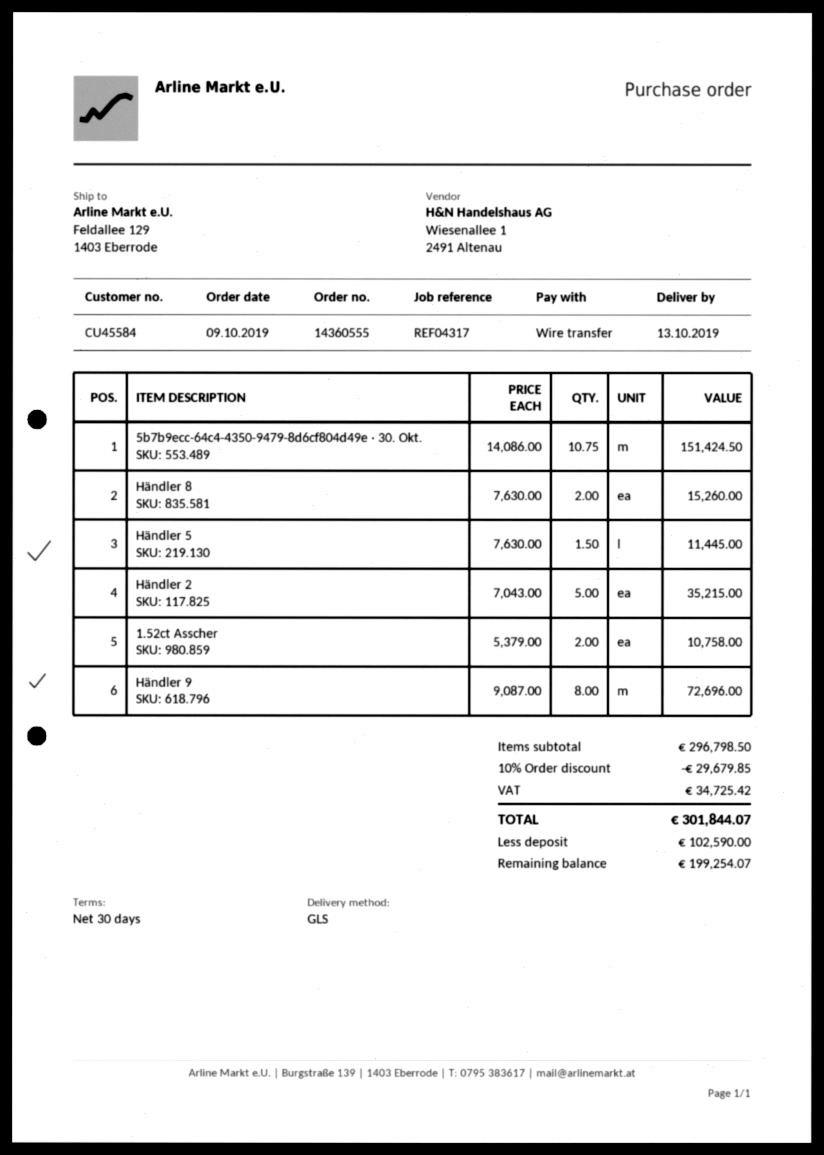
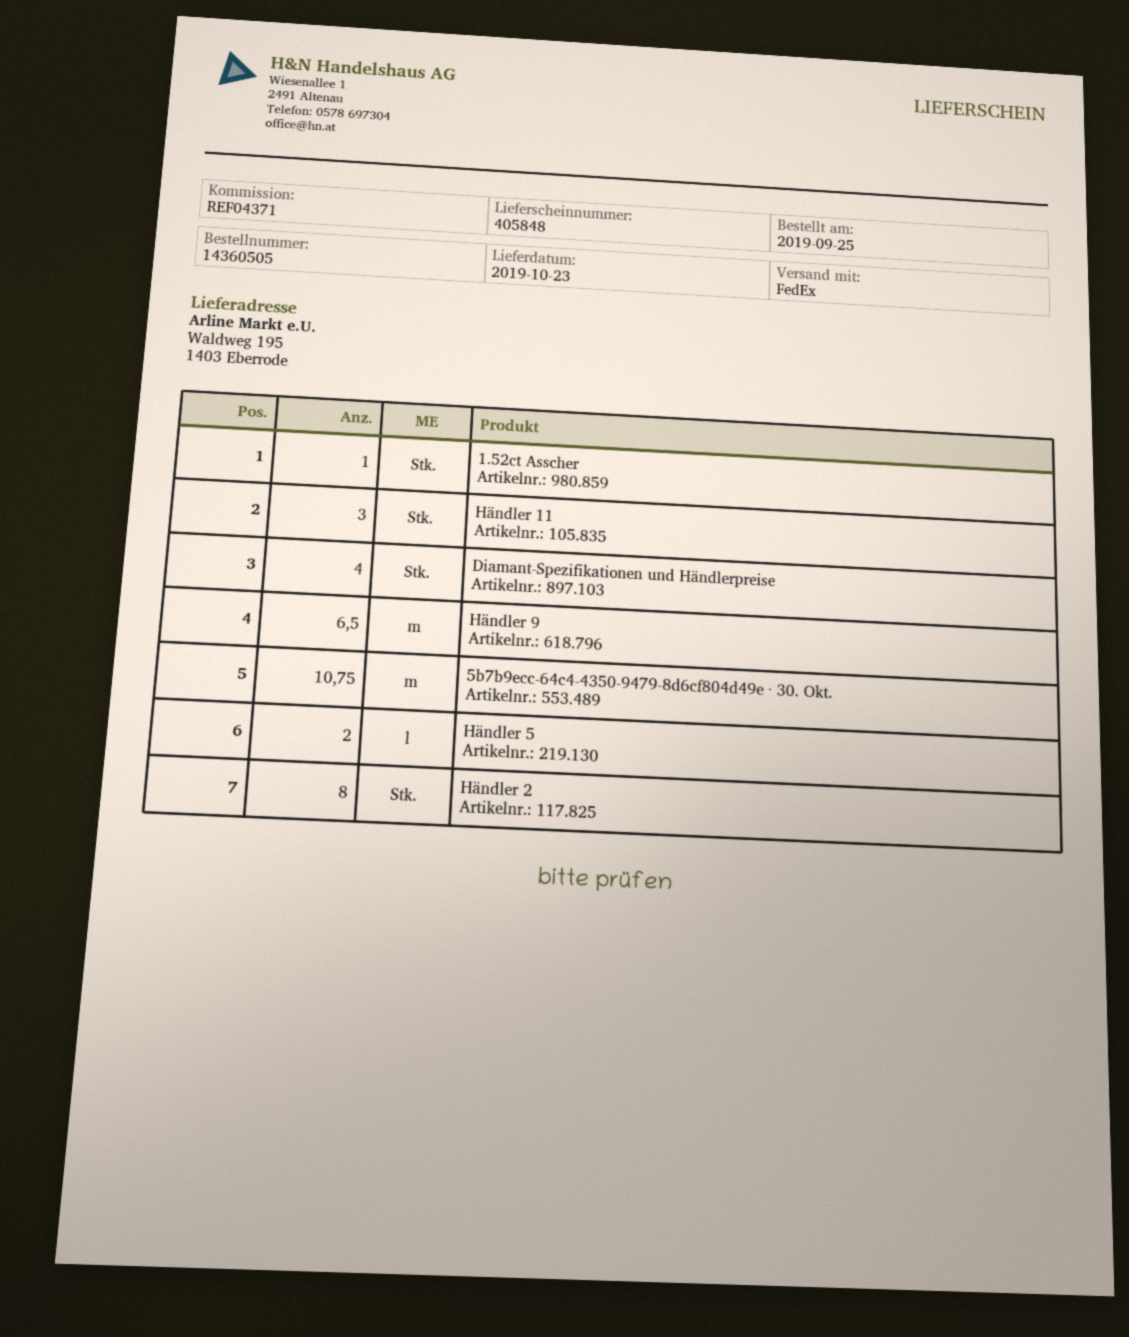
order number: 14360555 -> 14360505
order date: 2019-10-09 -> 2019-09-25
delivery date: 2019-10-13 -> 2019-10-23
reference: REF04317 -> REF04371
shipping method: GLS -> FedEx
ship to: Feldallee 129, 1403 Eberrode -> Waldweg 195, 1403 Eberrode
Händler 8: 2 -> none
Händler 5: 1.5 -> 2
Händler 2: 5 -> 8
1.52ct Asscher: 2 -> 1
Händler 9: 8 -> 6.5
Händler 11: none -> 3
Diamant-Spezifikationen und Händlerpreise: none -> 4

